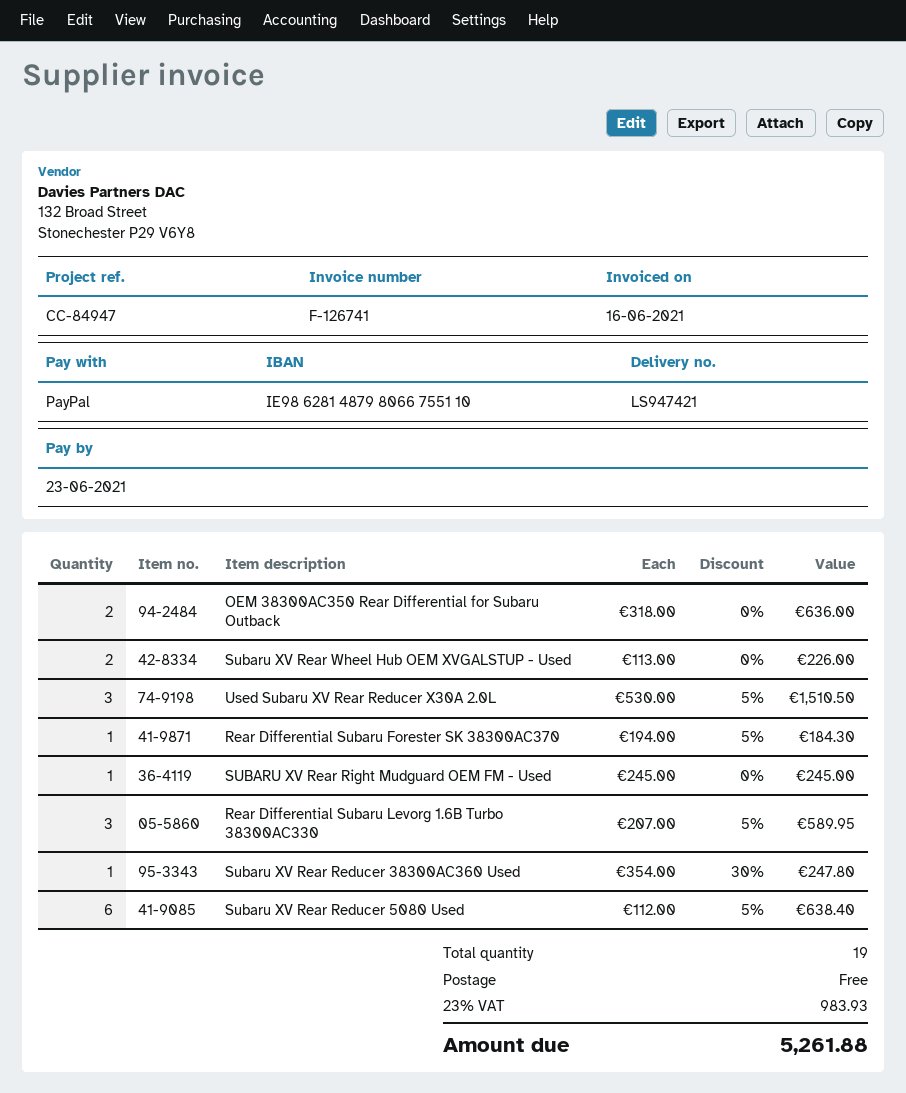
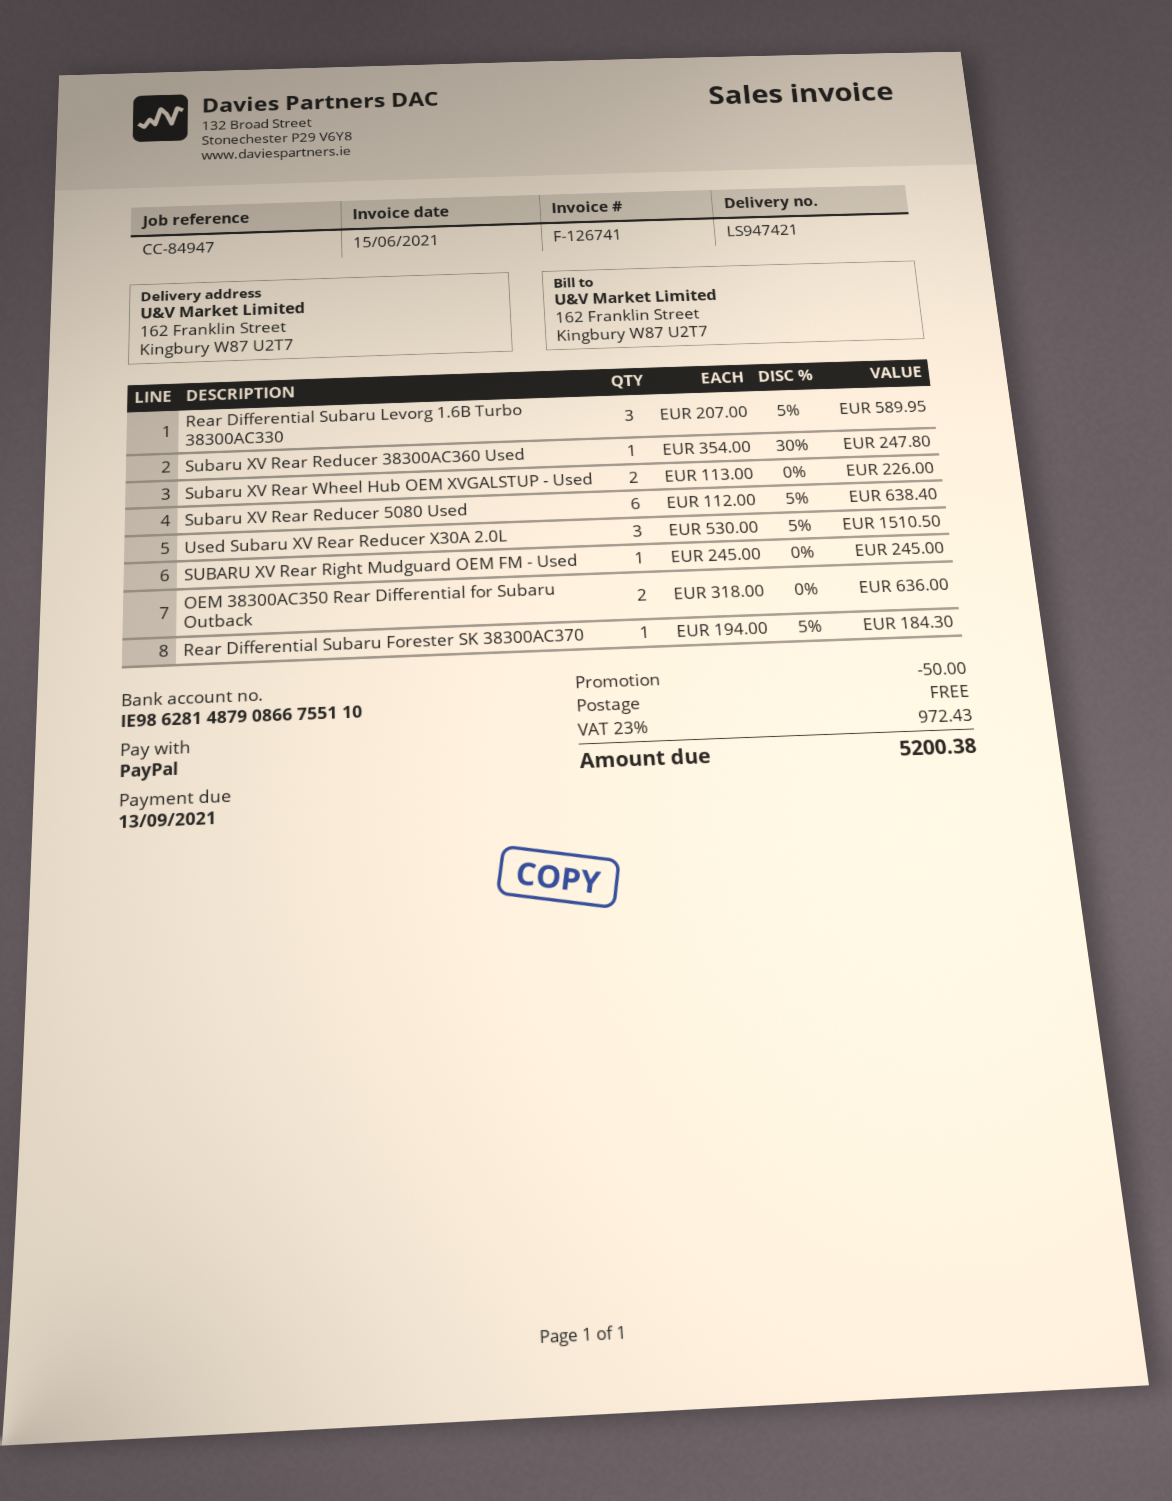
invoice date: 2021-06-16 -> 2021-06-15
due date: 2021-06-23 -> 2021-09-13
bank account: IE98628148798066755110 -> IE98628148790866755110
discount: none -> 50.00
tax: 23% = 983.93 -> 23% = 972.43
total: 5261.88 -> 5200.38

